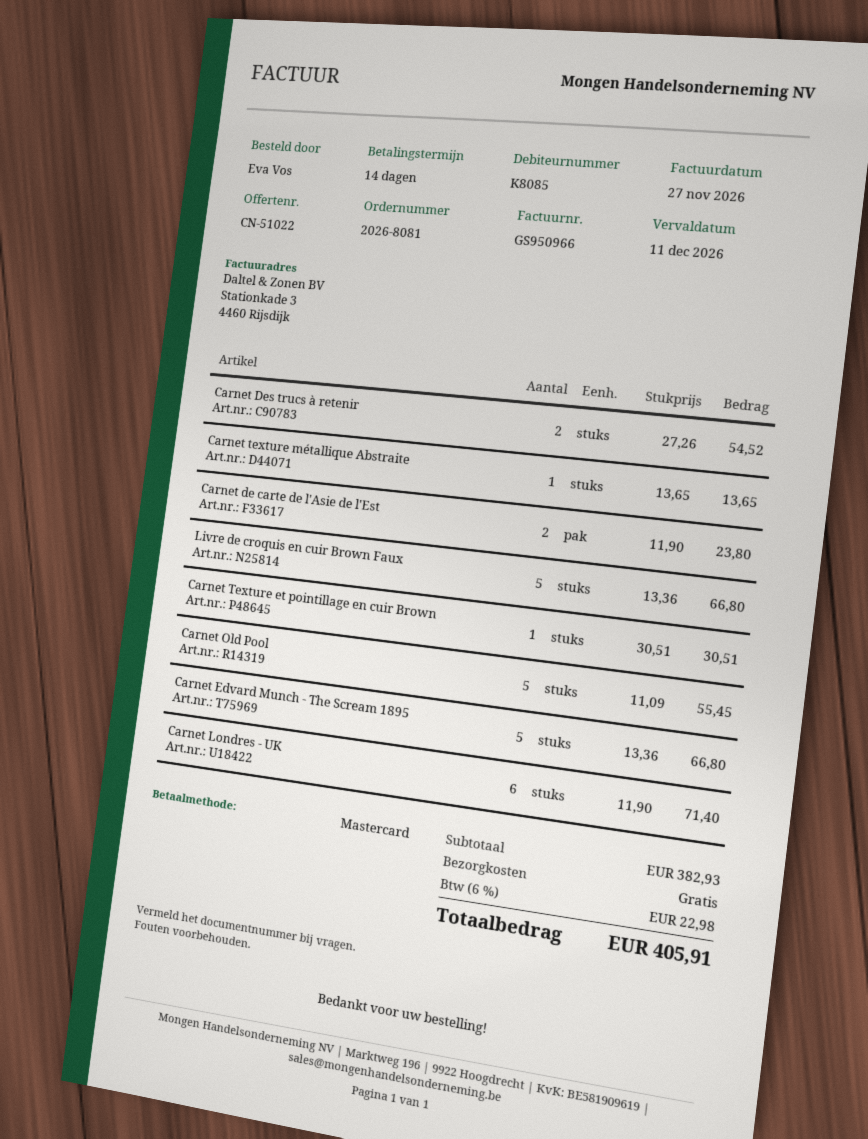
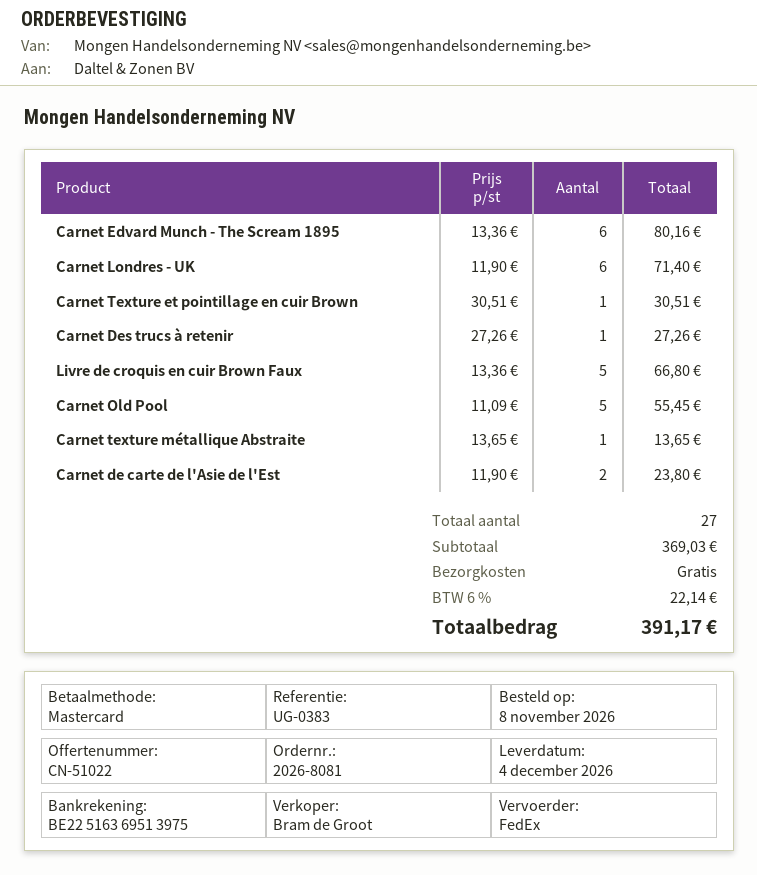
Carnet Des trucs à retenir: 2 x 27.26 = 54.52 -> 1 x 27.26 = 27.26
Carnet Edvard Munch - The Scream 1895: 5 x 13.36 = 66.80 -> 6 x 13.36 = 80.16
subtotal: 382.93 -> 369.03
tax: 6% = 22.98 -> 6% = 22.14
total: 405.91 -> 391.17

